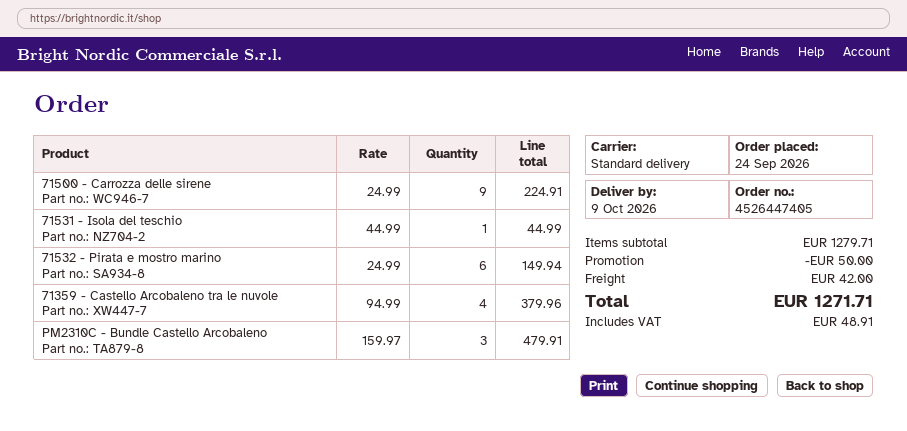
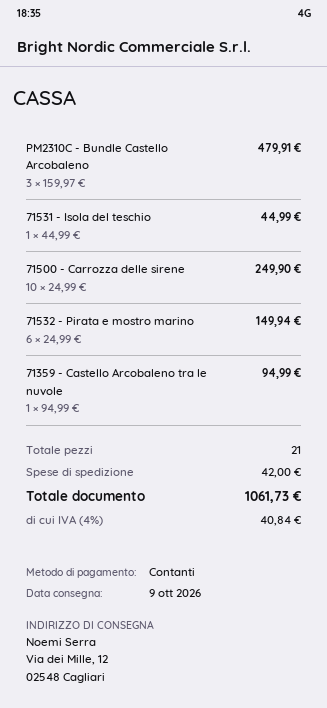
71500 - Carrozza delle sirene: 9 x 24.99 = 224.91 -> 10 x 24.99 = 249.90
71359 - Castello Arcobaleno tra le nuvole: 4 x 94.99 = 379.96 -> 1 x 94.99 = 94.99
discount: 50.00 -> none
tax: 48.91 -> 40.84
total: 1271.71 -> 1061.73

